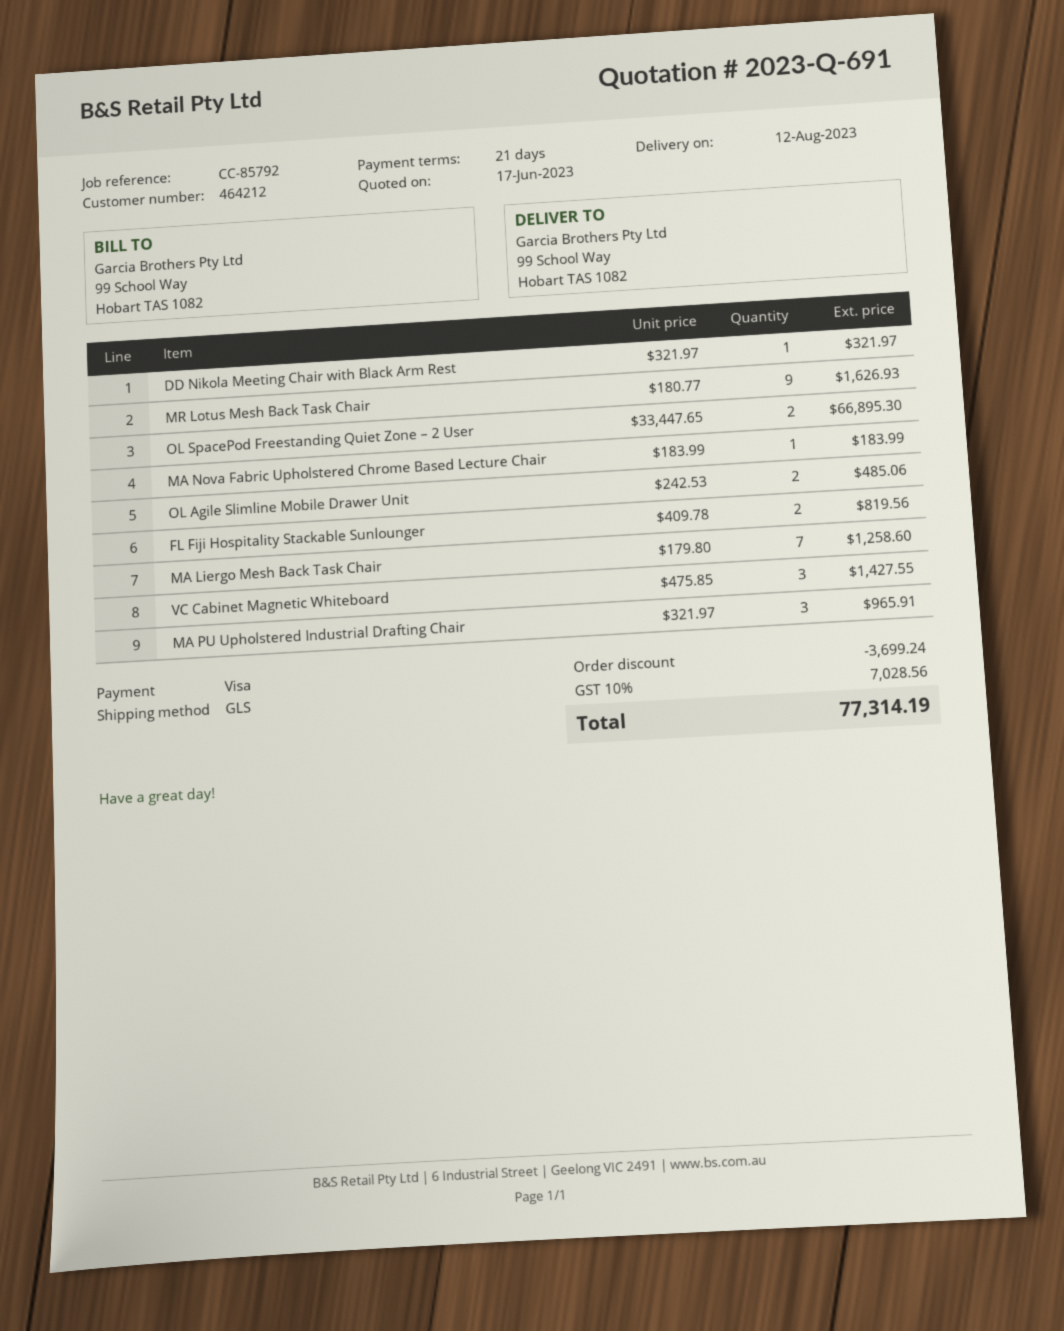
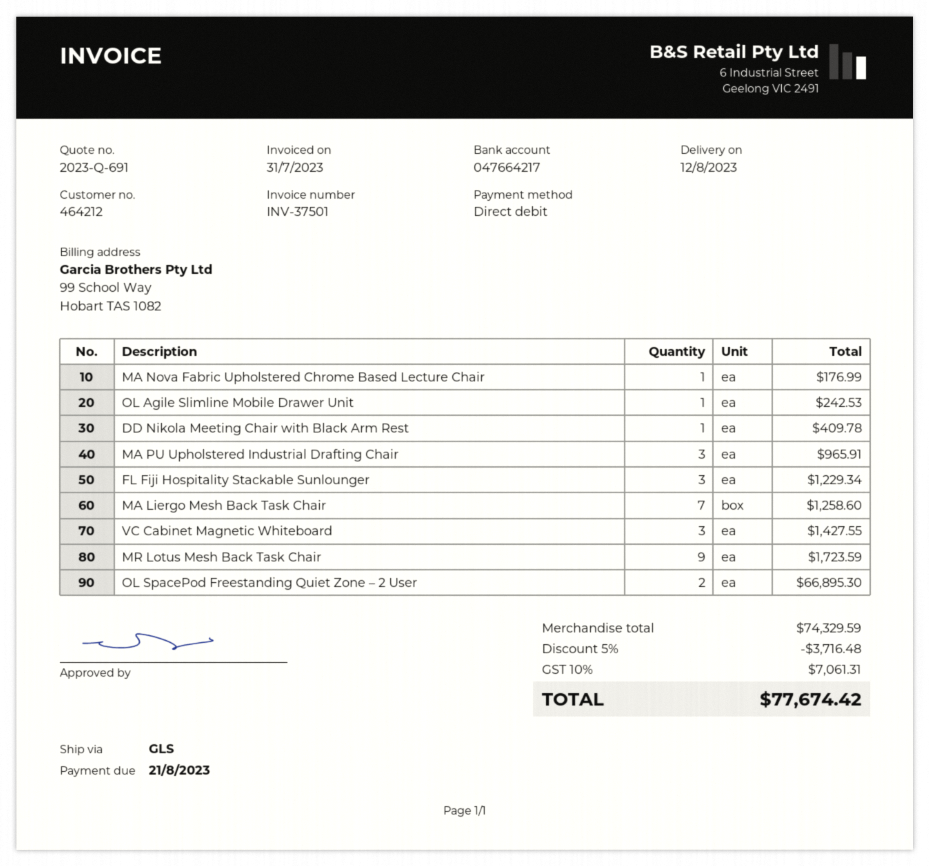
payment method: Visa -> direct debit
DD Nikola Meeting Chair with Black Arm Rest: 1 for 321.97 -> 1 for 409.78
MR Lotus Mesh Back Task Chair: 9 for 1626.93 -> 9 for 1723.59
MA Nova Fabric Upholstered Chrome Based Lecture Chair: 1 for 183.99 -> 1 for 176.99
OL Agile Slimline Mobile Drawer Unit: 2 for 485.06 -> 1 for 242.53
FL Fiji Hospitality Stackable Sunlounger: 2 for 819.56 -> 3 for 1229.34
discount: 3699.24 -> 3716.48
tax: 10% = 7028.56 -> 10% = 7061.31
total: 77314.19 -> 77674.42

